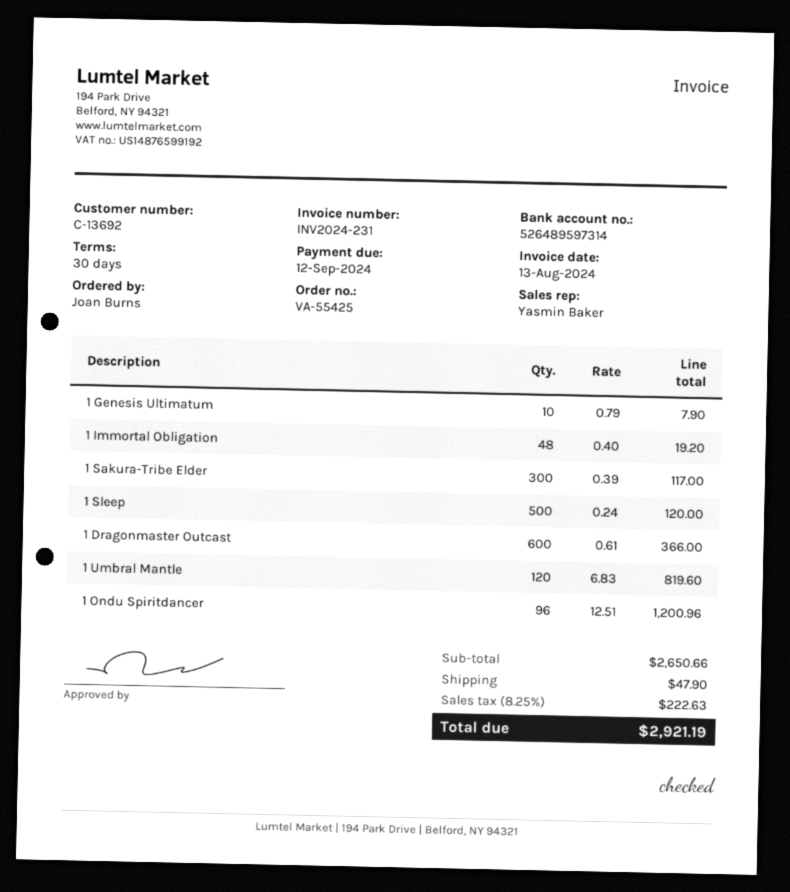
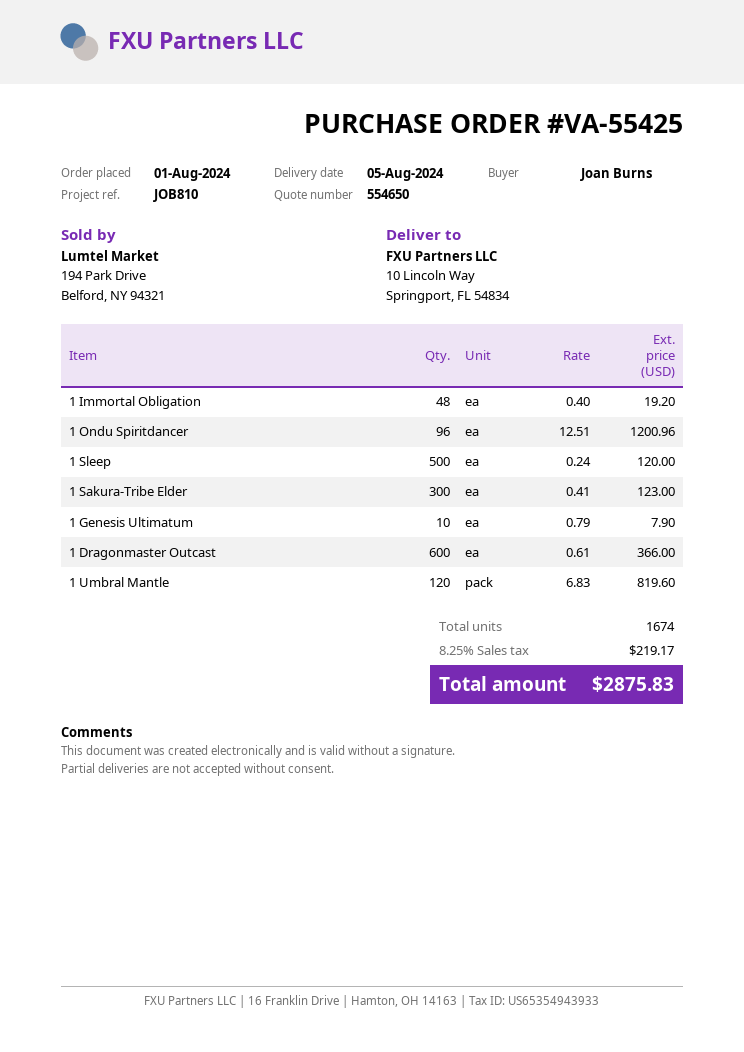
1 Sakura-Tribe Elder: 300 x 0.39 = 117.00 -> 300 x 0.41 = 123.00
shipping: 47.90 -> none
tax: 8.25% = 222.63 -> 8.25% = 219.17
total: 2921.19 -> 2875.83

